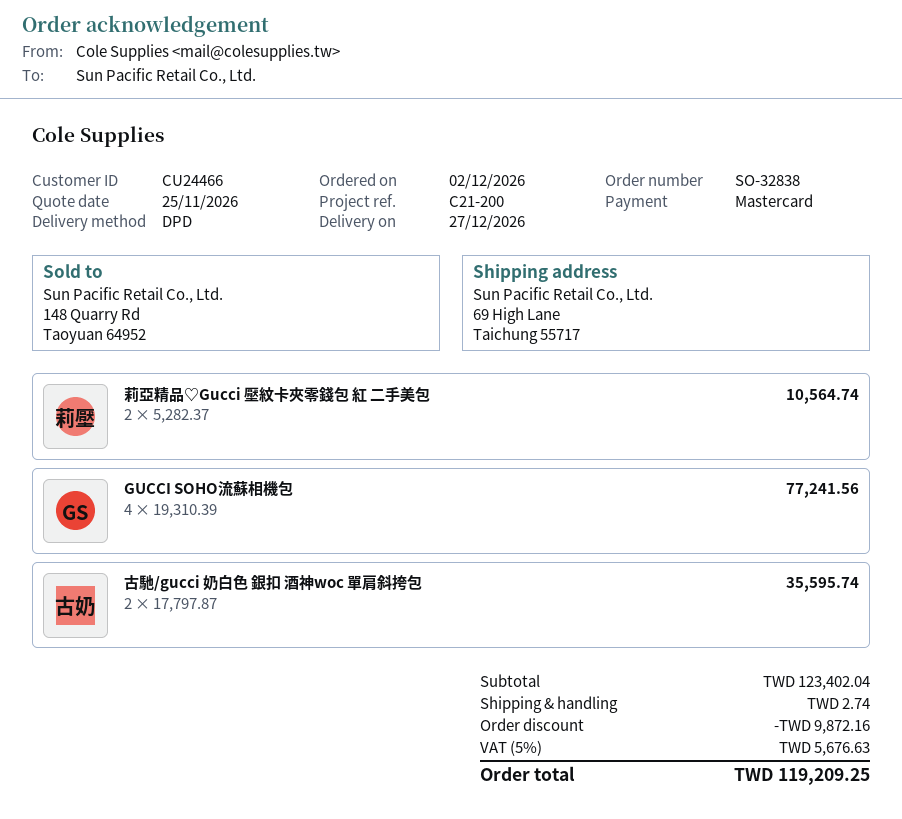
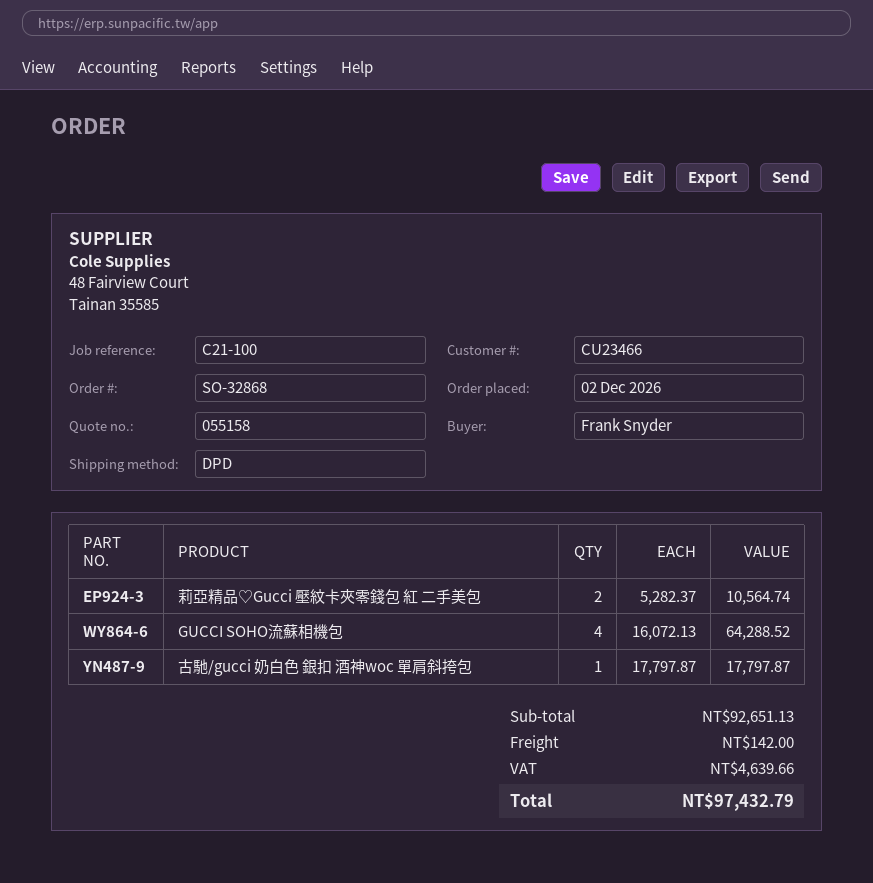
order number: SO-32838 -> SO-32868
customer number: CU24466 -> CU23466
reference: C21-200 -> C21-100
GUCCI SOHO流蘇相機包: 4 x 19310.39 = 77241.56 -> 4 x 16072.13 = 64288.52
古馳/gucci 奶白色 銀扣 酒神woc 單肩斜挎包: 2 x 17797.87 = 35595.74 -> 1 x 17797.87 = 17797.87
subtotal: 123402.04 -> 92651.13
discount: 9872.16 -> none
shipping: 2.74 -> 142.00
tax: 5676.63 -> 4639.66
total: 119209.25 -> 97432.79

